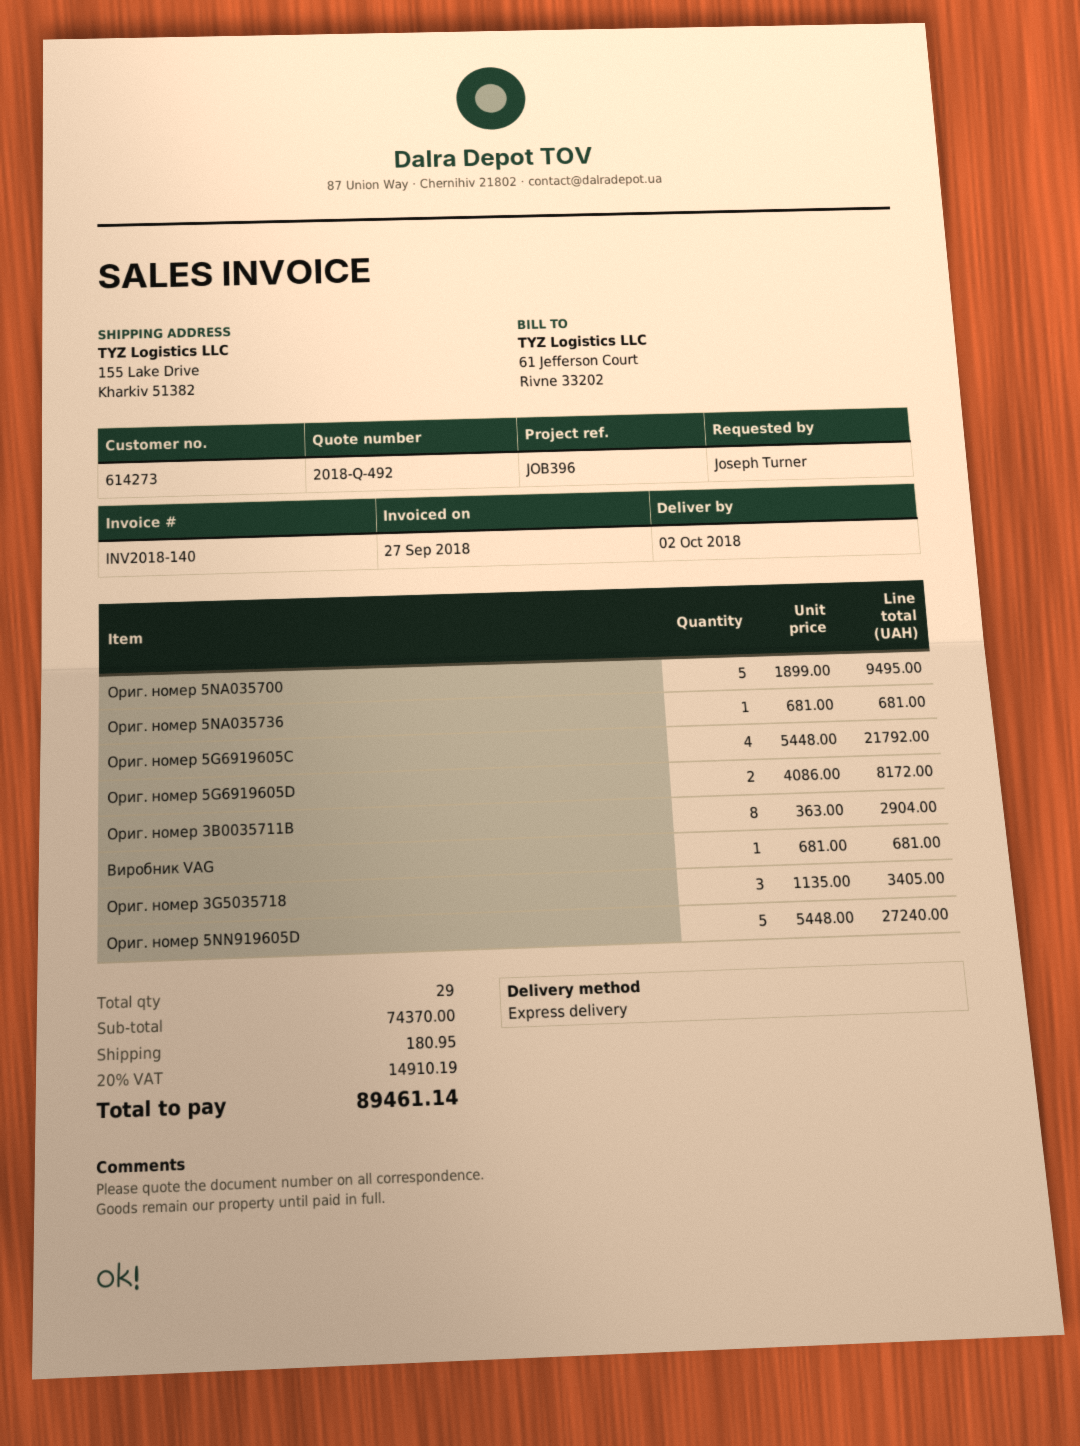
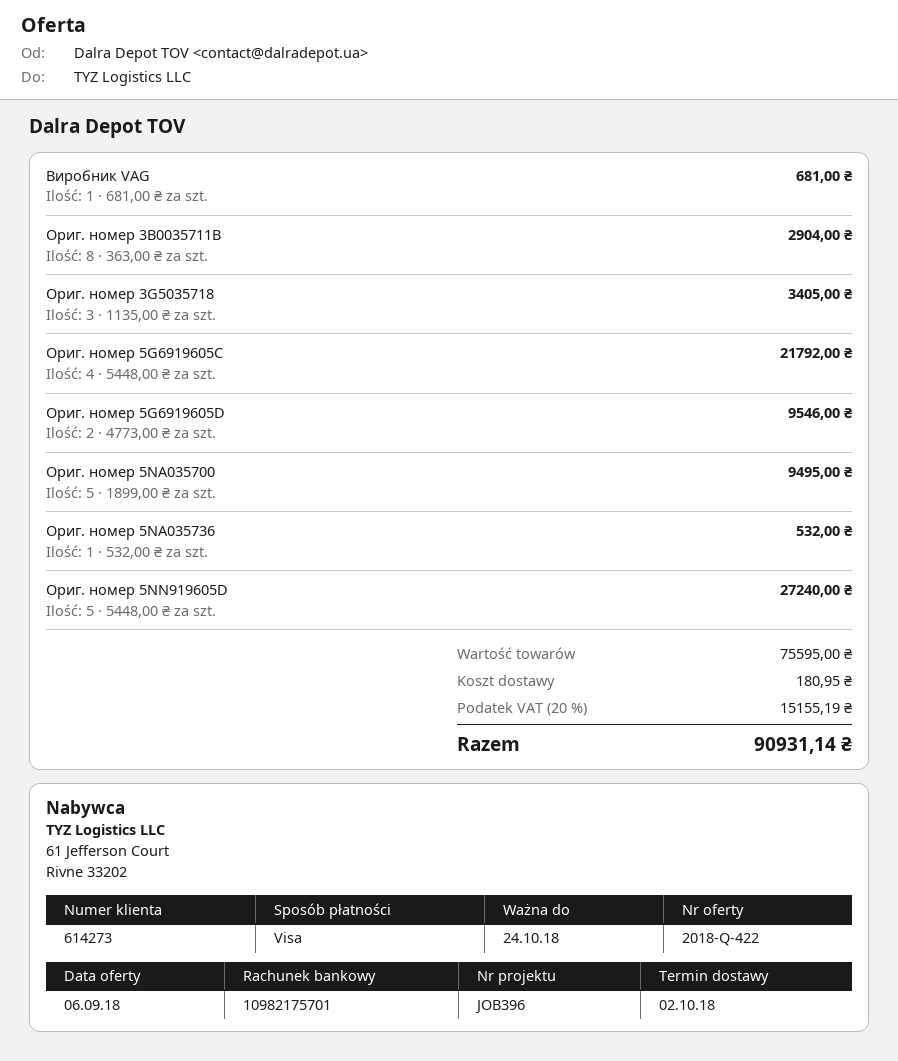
quote number: 2018-Q-492 -> 2018-Q-422
Ориг. номер 5NA035736: 1 x 681.00 = 681.00 -> 1 x 532.00 = 532.00
Ориг. номер 5G6919605D: 2 x 4086.00 = 8172.00 -> 2 x 4773.00 = 9546.00
subtotal: 74370.00 -> 75595.00
tax: 20% = 14910.19 -> 20% = 15155.19
total: 89461.14 -> 90931.14

